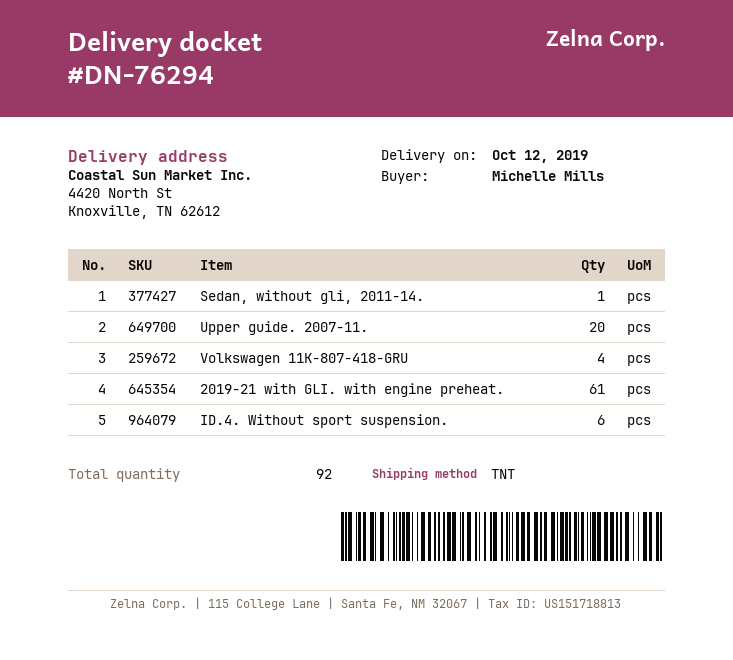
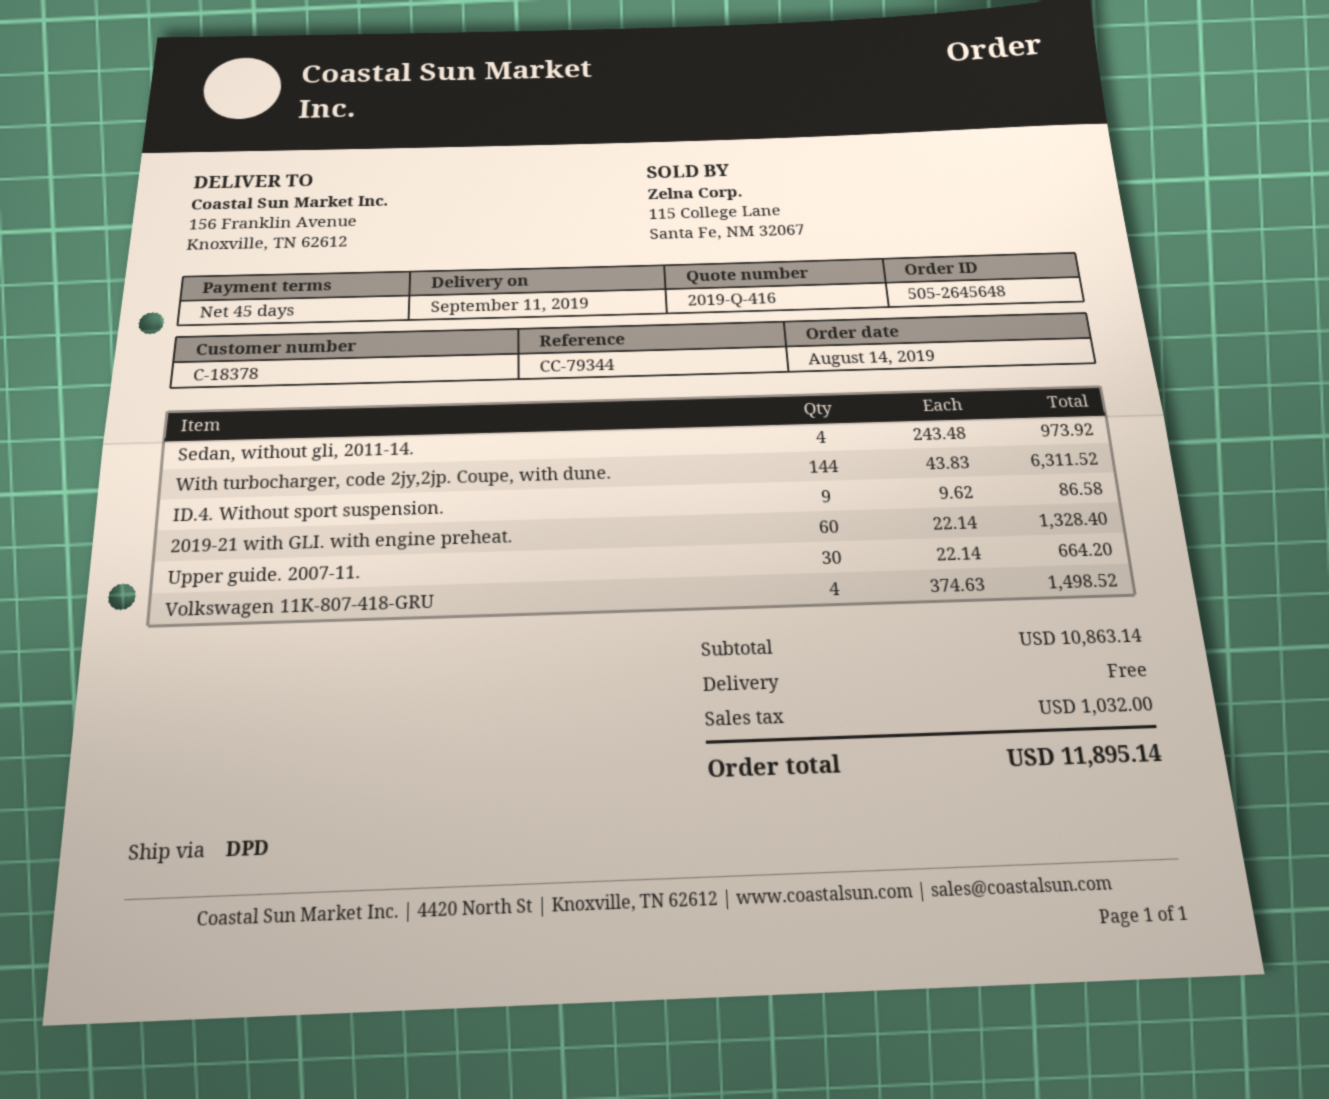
delivery date: 2019-10-12 -> 2019-09-11
shipping method: TNT -> DPD
ship to: 4420 North St, Knoxville, TN 62612 -> 156 Franklin Avenue, Knoxville, TN 62612
Sedan, without gli, 2011-14.: 1 -> 4
Upper guide. 2007-11.: 20 -> 30
2019-21 with GLI. with engine preheat.: 61 -> 60
ID.4. Without sport suspension.: 6 -> 9
With turbocharger, code 2jy,2jp. Coupe, with dune.: none -> 144

